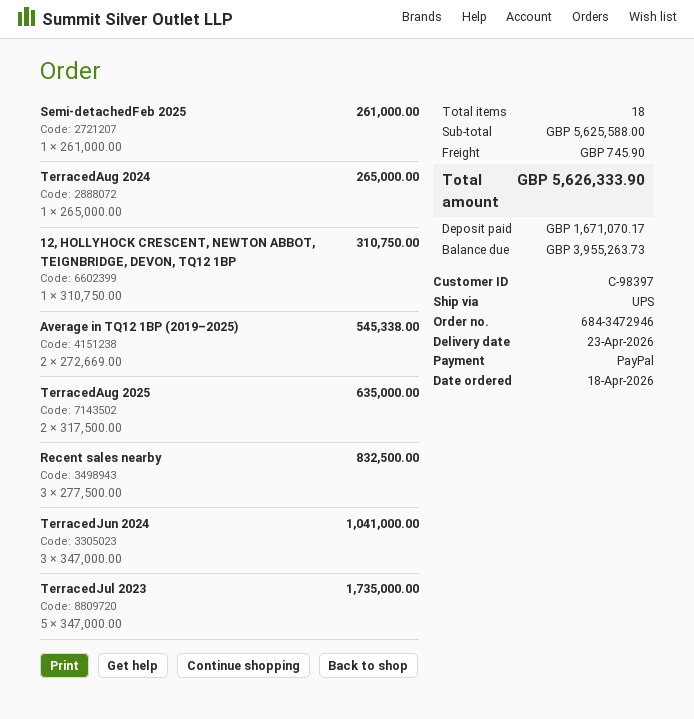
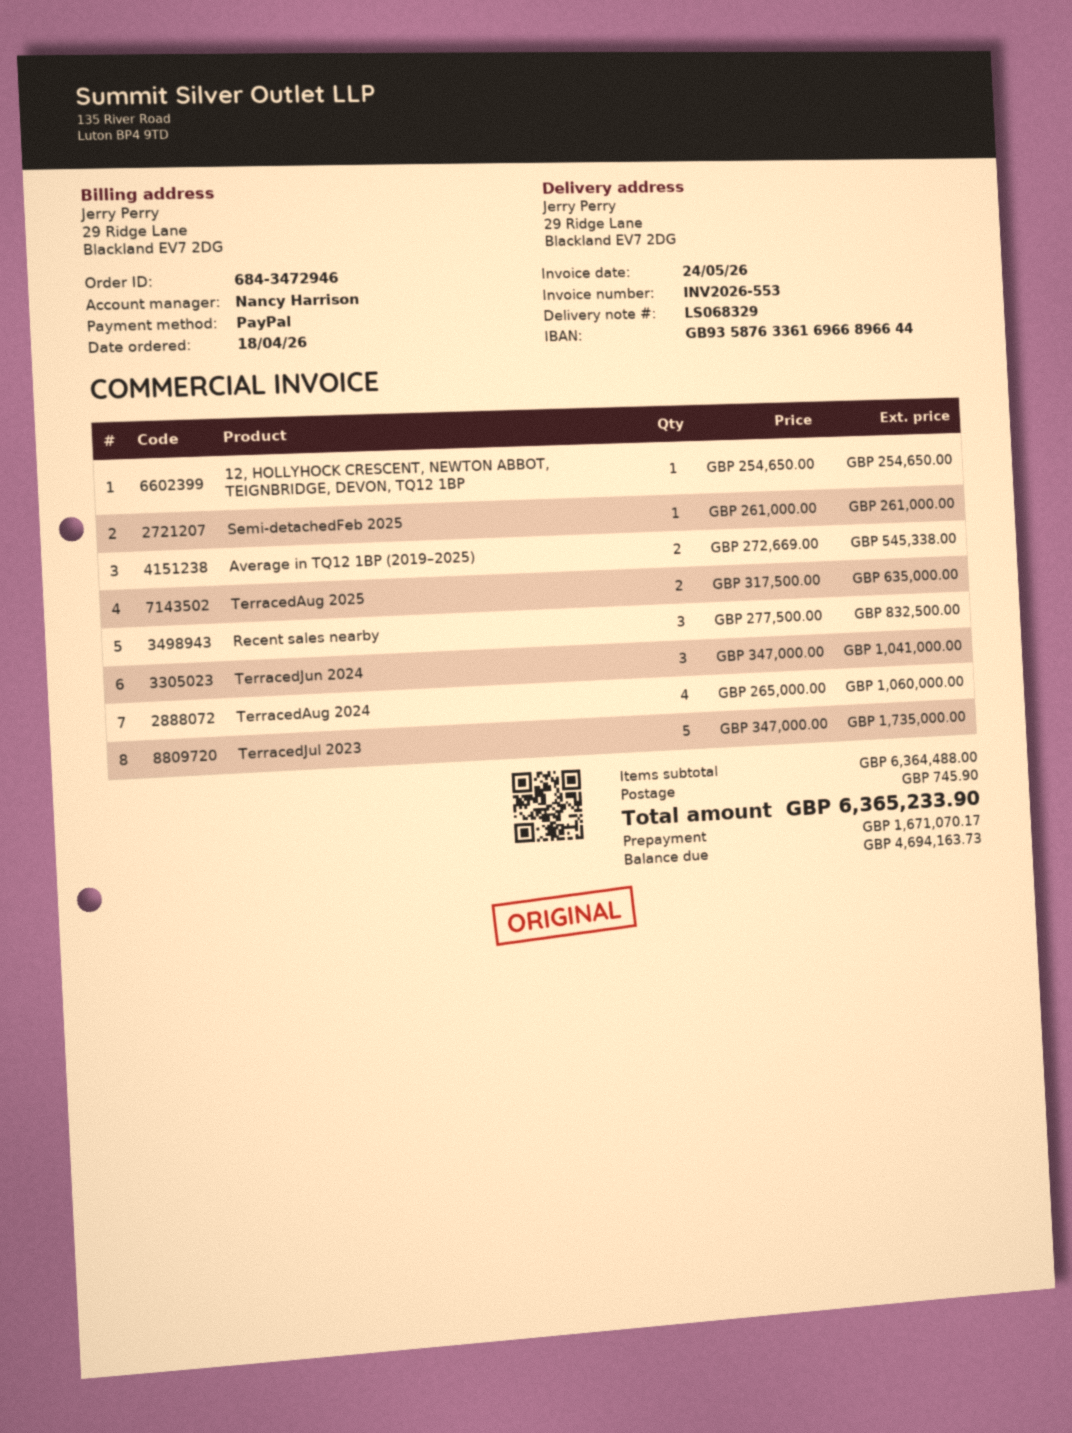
TerracedAug 2024: 1 x 265000.00 = 265000.00 -> 4 x 265000.00 = 1060000.00
12, HOLLYHOCK CRESCENT, NEWTON ABBOT, TEIGNBRIDGE, DEVON, TQ12 1BP: 1 x 310750.00 = 310750.00 -> 1 x 254650.00 = 254650.00
subtotal: 5625588.00 -> 6364488.00
total: 5626333.90 -> 6365233.90
balance: 3955263.73 -> 4694163.73

